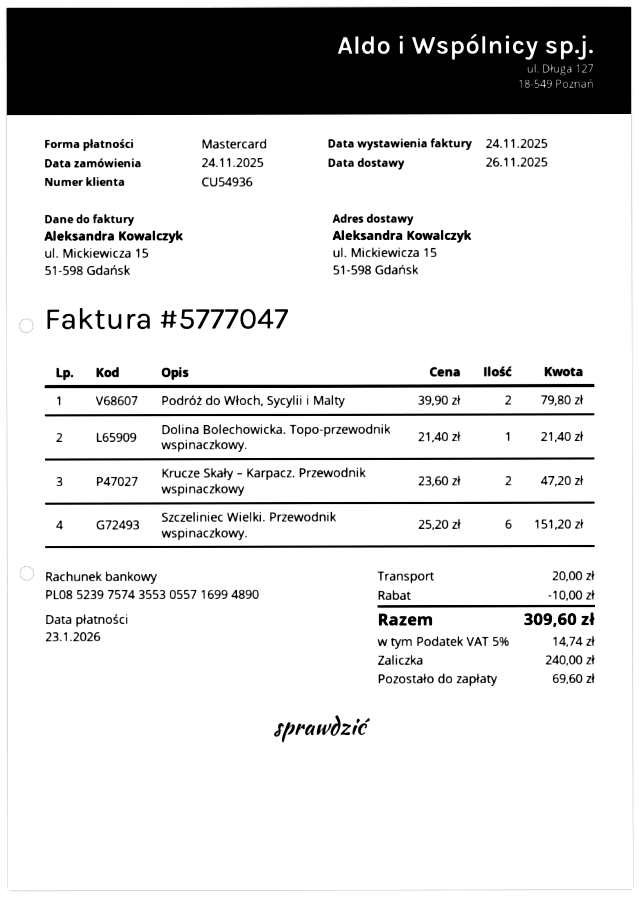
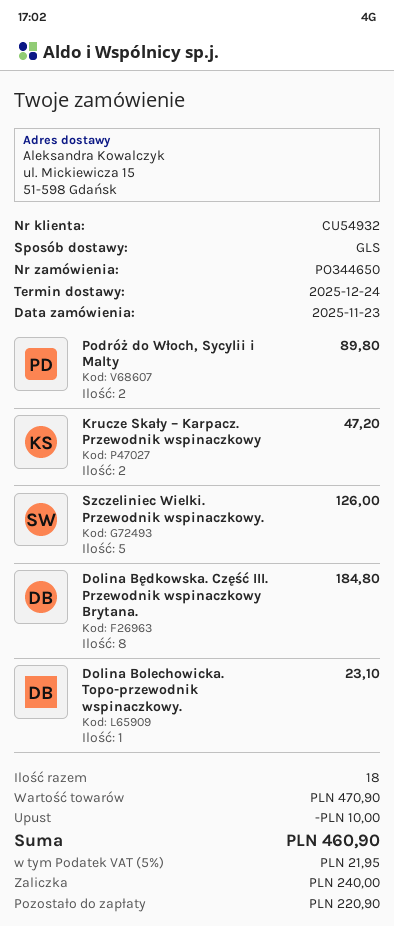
order date: 2025-11-24 -> 2025-11-23
delivery date: 2025-11-26 -> 2025-12-24
customer number: CU54936 -> CU54932
Podróż do Włoch, Sycylii i Malty: 2 for 79.80 -> 2 for 89.80
Dolina Bolechowicka. Topo-przewodnik wspinaczkowy.: 1 for 21.40 -> 1 for 23.10
Szczeliniec Wielki. Przewodnik wspinaczkowy.: 6 for 151.20 -> 5 for 126.00
Dolina Będkowska. Część III. Przewodnik wspinaczkowy Brytana.: none -> 8 for 184.80
shipping: 20.00 -> none
tax: 5% = 14.74 -> 5% = 21.95
total: 309.60 -> 460.90
balance: 69.60 -> 220.90

